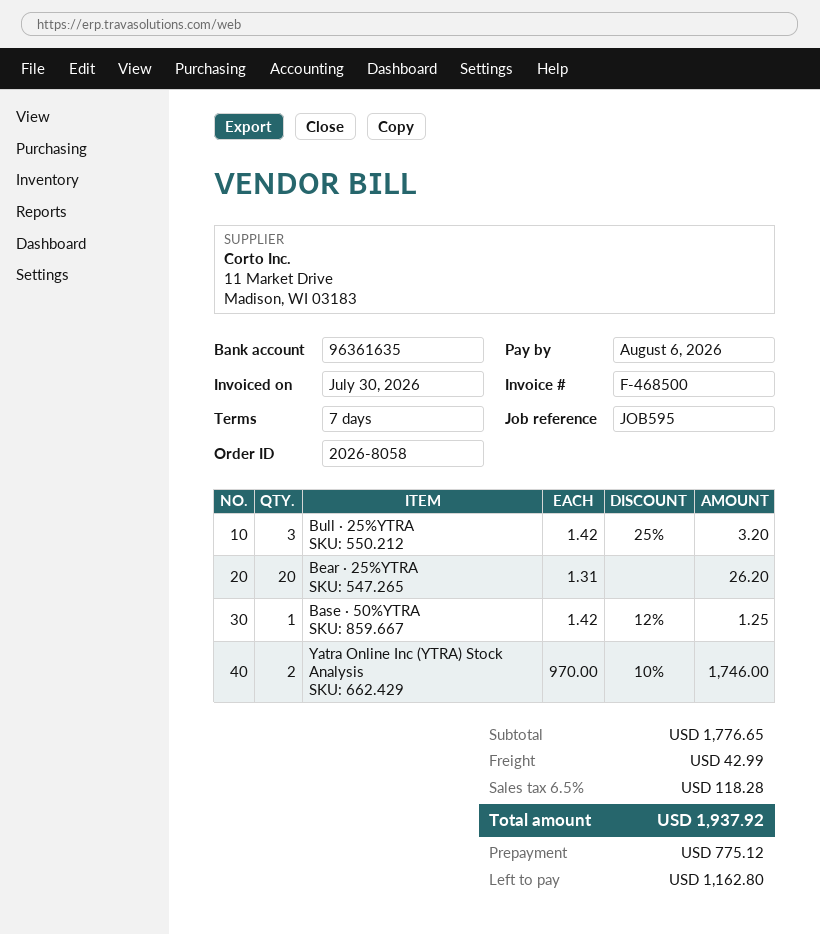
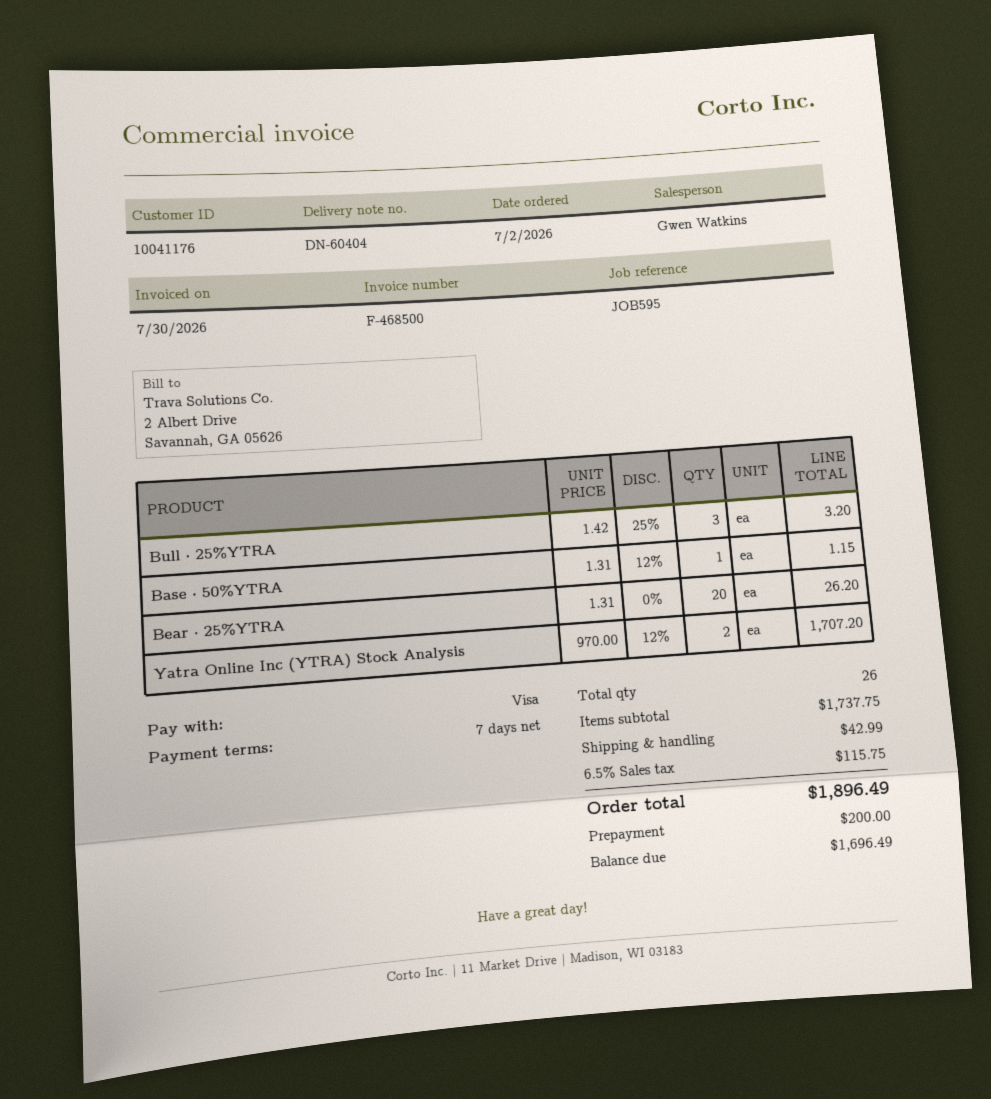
Base · 50%YTRA: 1 x 1.42 - 12% = 1.25 -> 1 x 1.31 - 12% = 1.15
Yatra Online Inc (YTRA) Stock Analysis: 2 x 970.00 - 10% = 1746.00 -> 2 x 970.00 - 12% = 1707.20
subtotal: 1776.65 -> 1737.75
tax: 6.5% = 118.28 -> 6.5% = 115.75
total: 1937.92 -> 1896.49
deposit: 775.12 -> 200.00
balance: 1162.80 -> 1696.49

